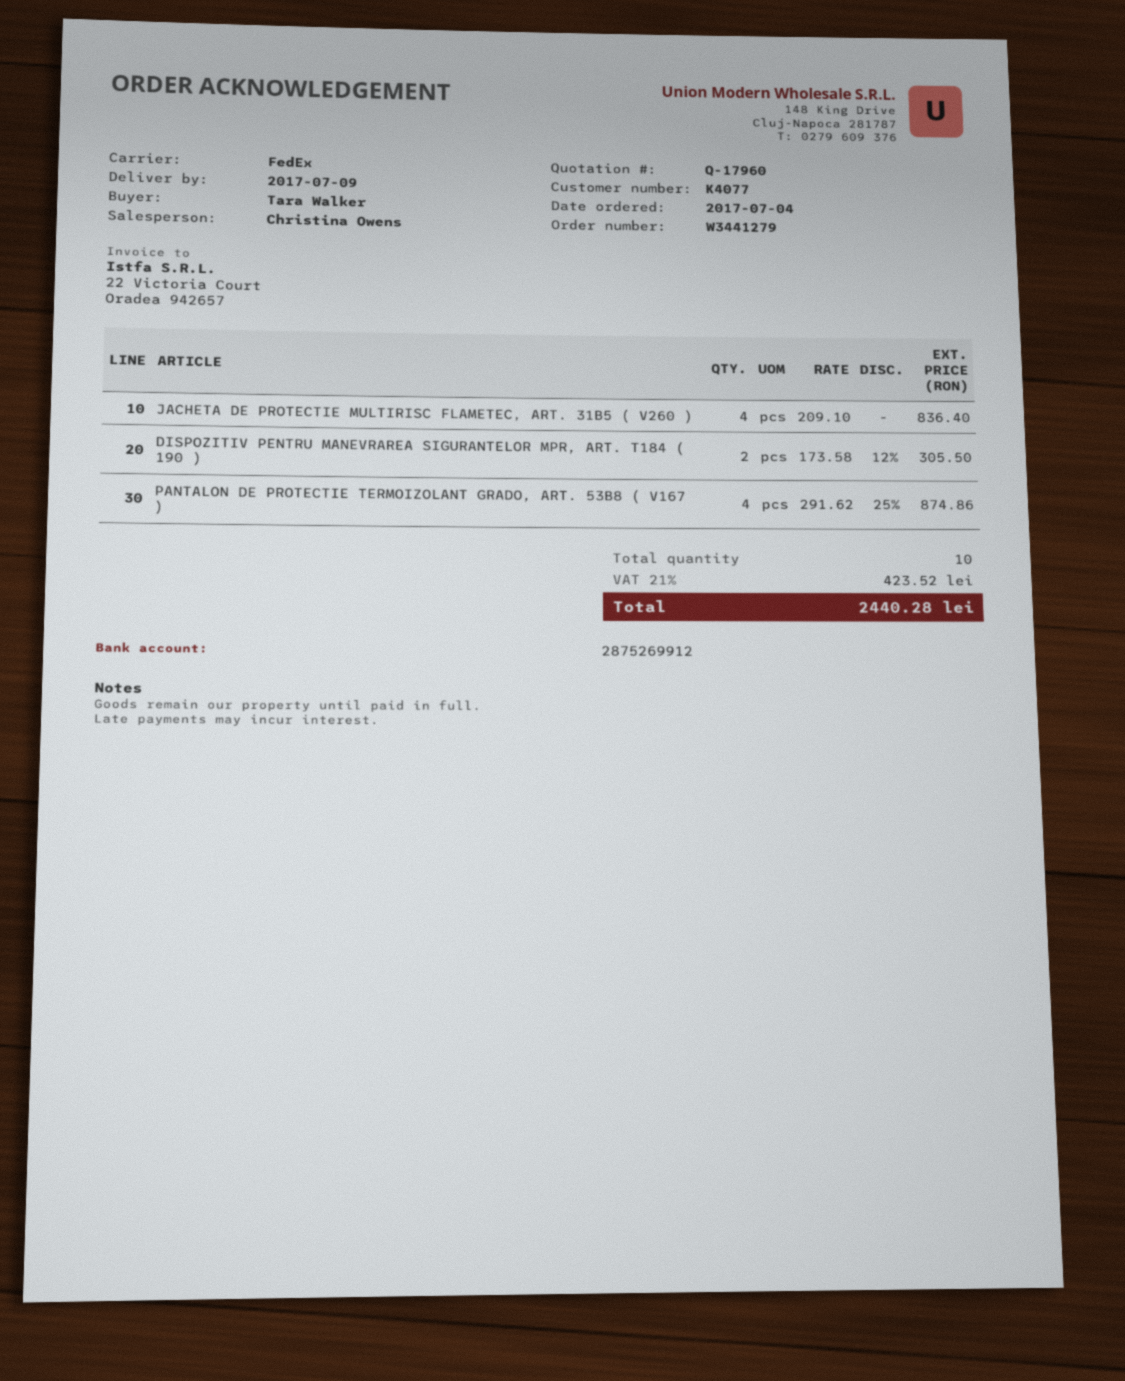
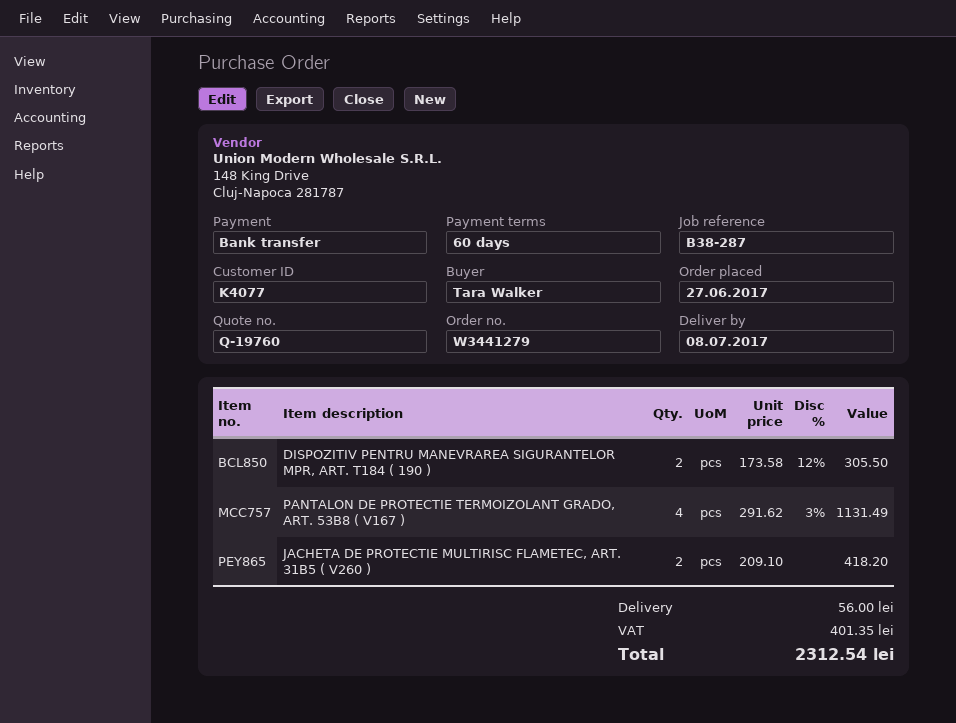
quote number: Q-17960 -> Q-19760
order date: 2017-07-04 -> 2017-06-27
delivery date: 2017-07-09 -> 2017-07-08
JACHETA DE PROTECTIE MULTIRISC FLAMETEC, ART. 31B5 ( V260 ): 4 x 209.10 = 836.40 -> 2 x 209.10 = 418.20
PANTALON DE PROTECTIE TERMOIZOLANT GRADO, ART. 53B8 ( V167 ): 4 x 291.62 - 25% = 874.86 -> 4 x 291.62 - 3% = 1131.49
shipping: none -> 56.00
tax: 423.52 -> 401.35
total: 2440.28 -> 2312.54

